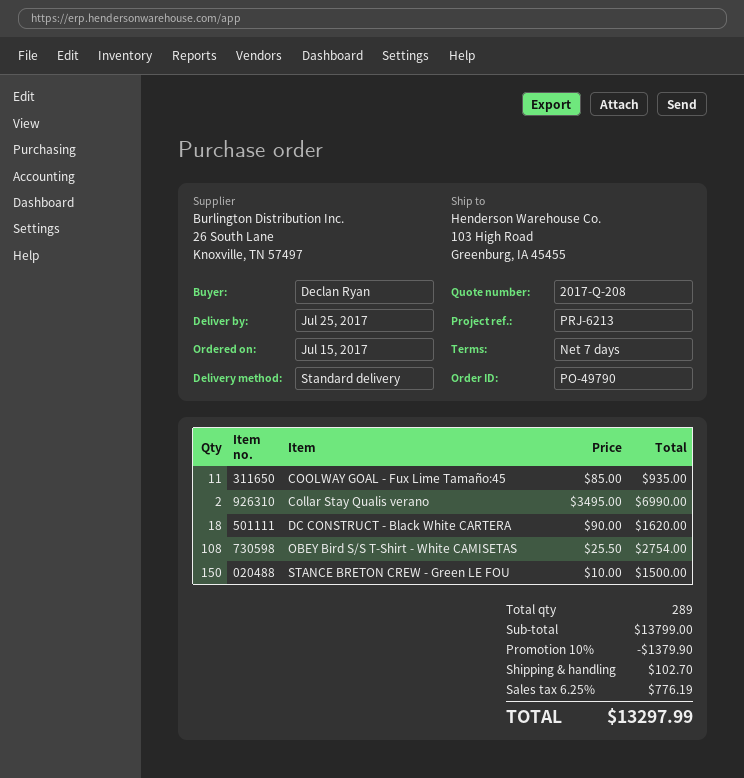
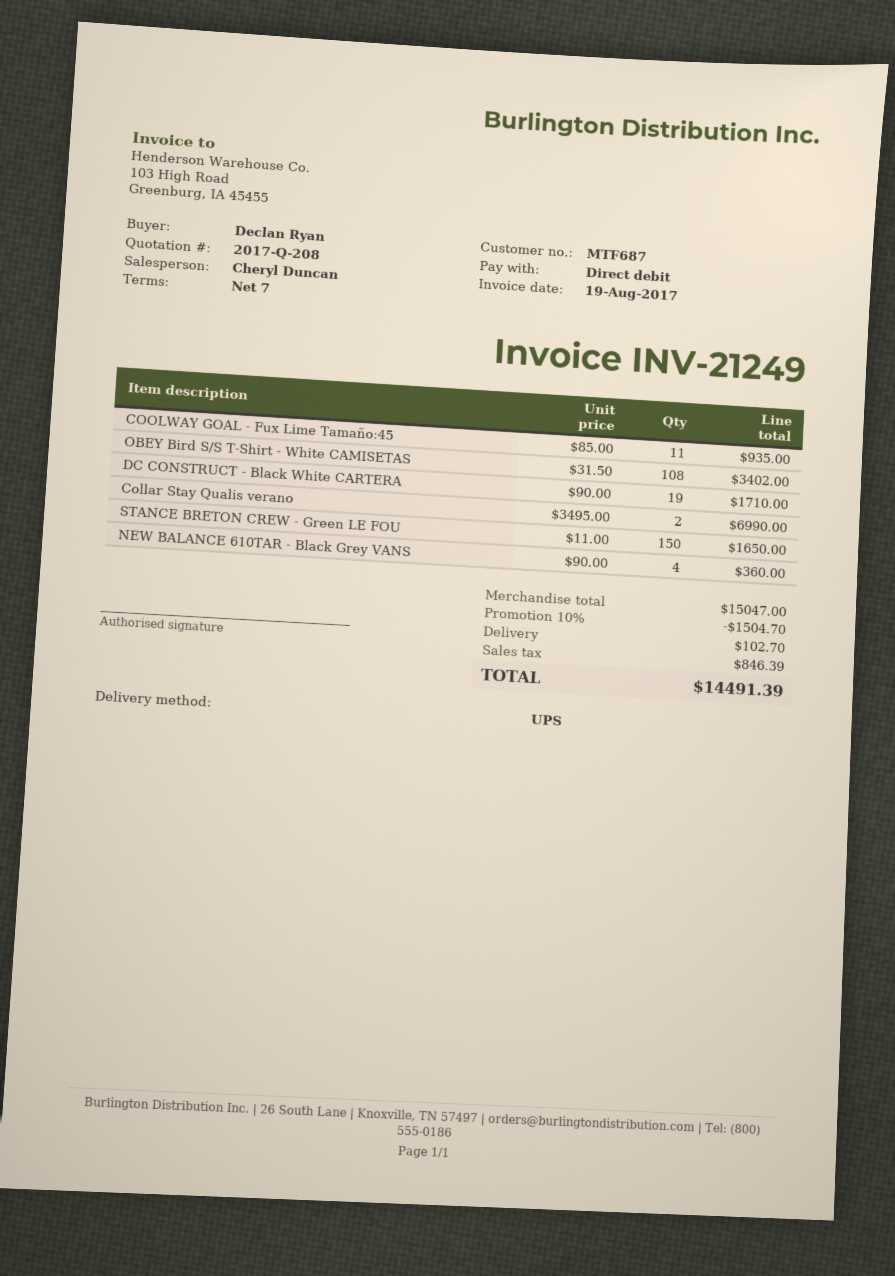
shipping method: standard -> UPS
DC CONSTRUCT - Black White CARTERA: 18 x 90.00 = 1620.00 -> 19 x 90.00 = 1710.00
OBEY Bird S/S T-Shirt - White CAMISETAS: 108 x 25.50 = 2754.00 -> 108 x 31.50 = 3402.00
STANCE BRETON CREW - Green LE FOU: 150 x 10.00 = 1500.00 -> 150 x 11.00 = 1650.00
NEW BALANCE 610TAR - Black Grey VANS: none -> 4 x 90.00 = 360.00
subtotal: 13799.00 -> 15047.00
discount: 10% = 1379.90 -> 10% = 1504.70
tax: 776.19 -> 846.39
total: 13297.99 -> 14491.39

